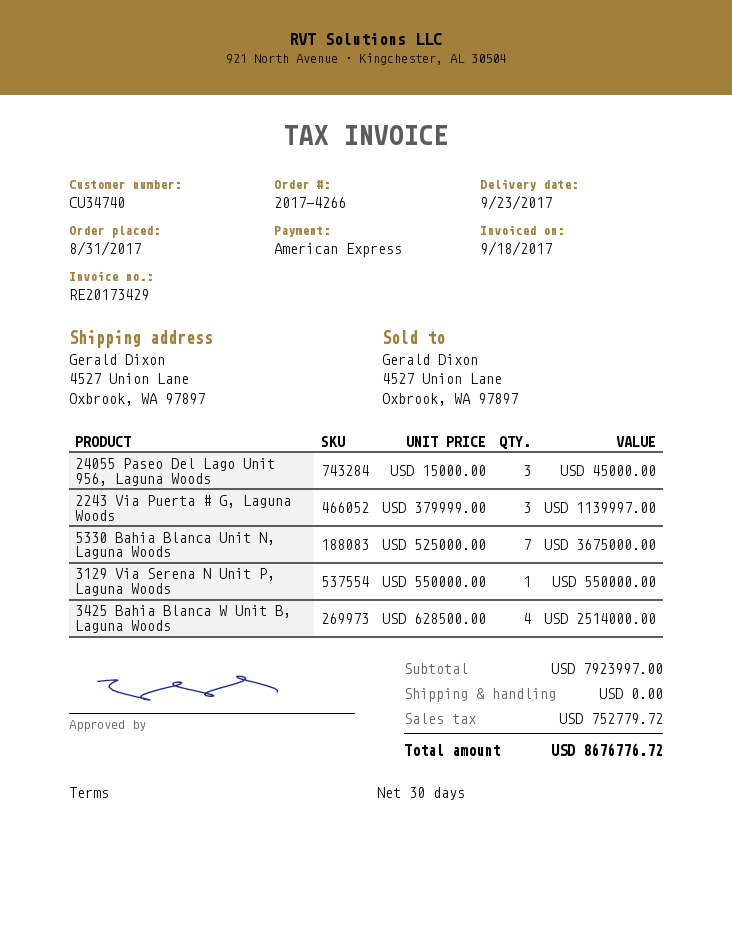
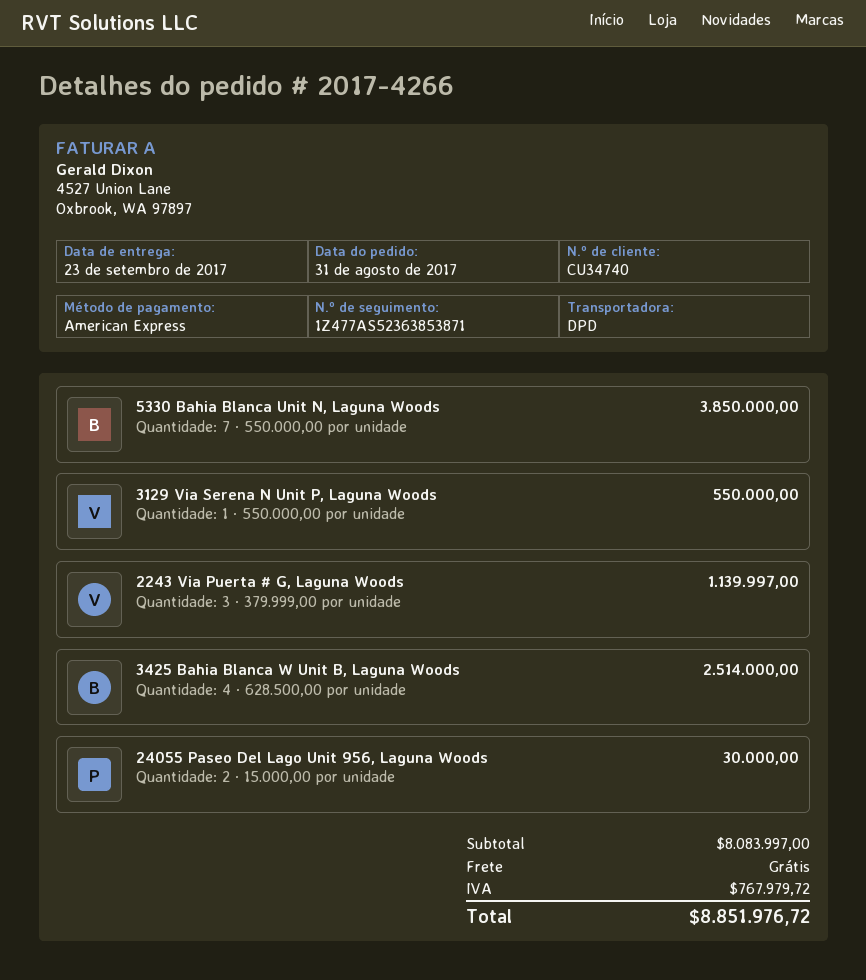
24055 Paseo Del Lago Unit 956, Laguna Woods: 3 x 15000.00 = 45000.00 -> 2 x 15000.00 = 30000.00
5330 Bahia Blanca Unit N, Laguna Woods: 7 x 525000.00 = 3675000.00 -> 7 x 550000.00 = 3850000.00
subtotal: 7923997.00 -> 8083997.00
tax: 752779.72 -> 767979.72
total: 8676776.72 -> 8851976.72

